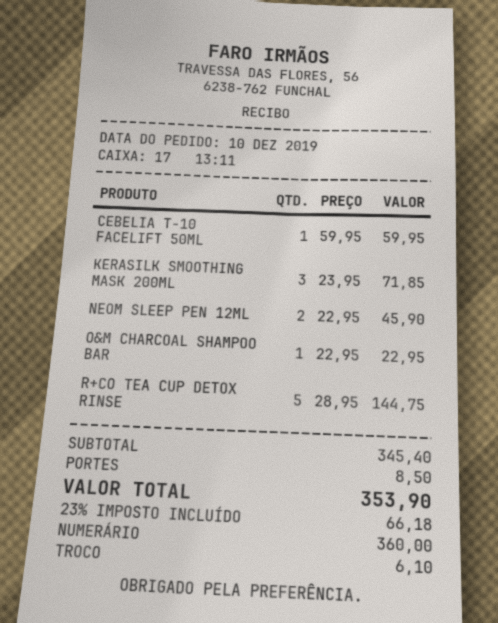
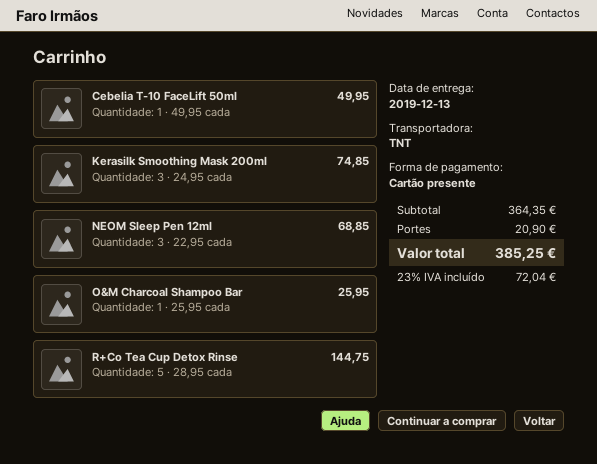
payment method: cash -> gift card
CEBELIA T-10 FACELIFT 50ML: 1 x 59.95 = 59.95 -> 1 x 49.95 = 49.95
KERASILK SMOOTHING MASK 200ML: 3 x 23.95 = 71.85 -> 3 x 24.95 = 74.85
NEOM SLEEP PEN 12ML: 2 x 22.95 = 45.90 -> 3 x 22.95 = 68.85
O&M CHARCOAL SHAMPOO BAR: 1 x 22.95 = 22.95 -> 1 x 25.95 = 25.95
subtotal: 345.40 -> 364.35
shipping: 8.50 -> 20.90
tax: 23% = 66.18 -> 23% = 72.04
total: 353.90 -> 385.25

